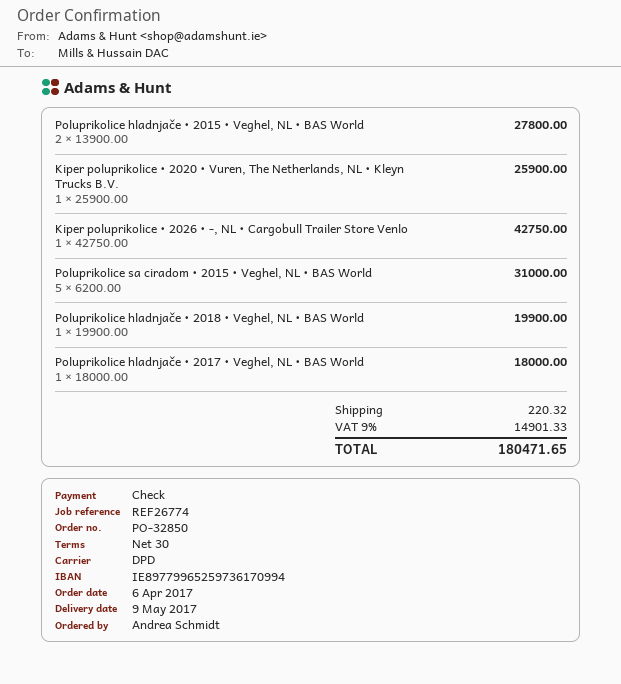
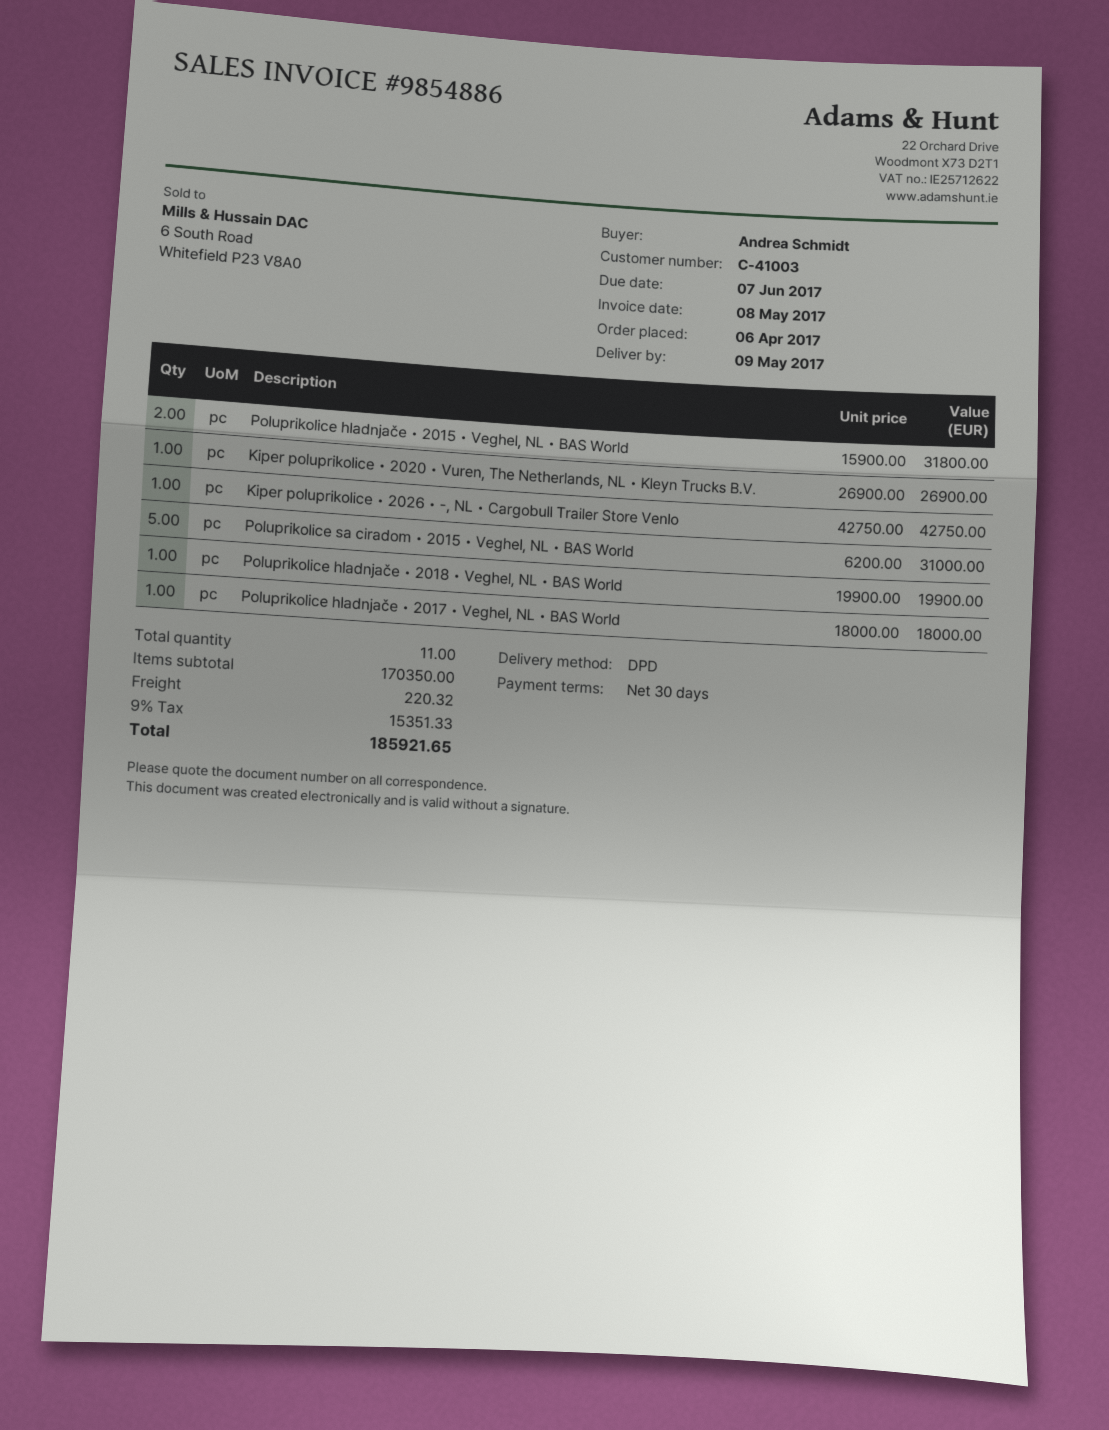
Poluprikolice hladnjače • 2015 • Veghel, NL • BAS World: 2 x 13900.00 = 27800.00 -> 2 x 15900.00 = 31800.00
Kiper poluprikolice • 2020 • Vuren, The Netherlands, NL • Kleyn Trucks B.V.: 1 x 25900.00 = 25900.00 -> 1 x 26900.00 = 26900.00
tax: 9% = 14901.33 -> 9% = 15351.33
total: 180471.65 -> 185921.65

